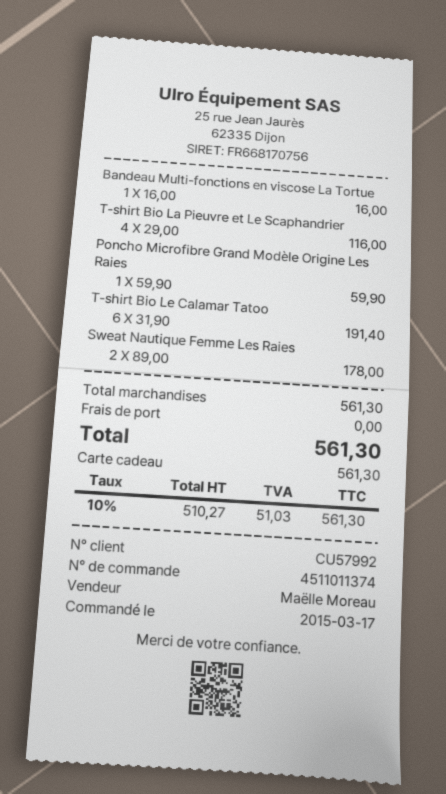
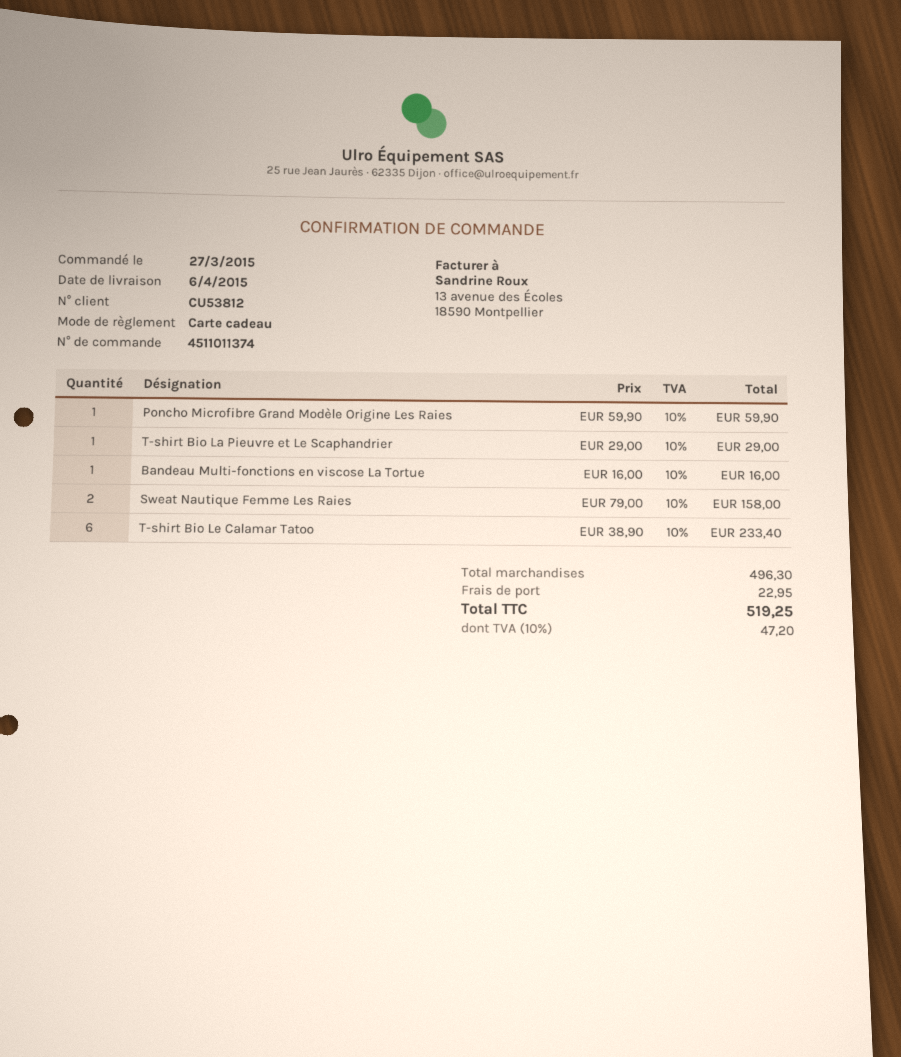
order date: 2015-03-17 -> 2015-03-27
customer number: CU57992 -> CU53812
T-shirt Bio La Pieuvre et Le Scaphandrier: 4 x 29.00 = 116.00 -> 1 x 29.00 = 29.00
T-shirt Bio Le Calamar Tatoo: 6 x 31.90 = 191.40 -> 6 x 38.90 = 233.40
Sweat Nautique Femme Les Raies: 2 x 89.00 = 178.00 -> 2 x 79.00 = 158.00
subtotal: 561.30 -> 496.30
shipping: 0.00 -> 22.95
tax: 10% = 51.03 -> 10% = 47.20
total: 561.30 -> 519.25

